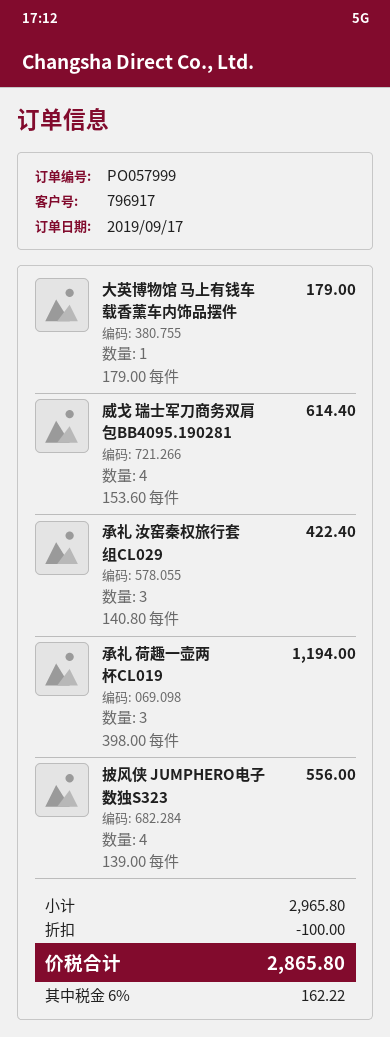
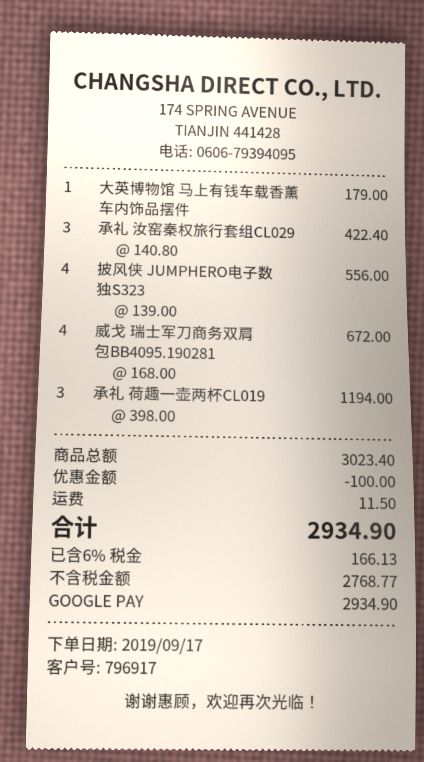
威戈 瑞士军刀商务双肩包BB4095.190281: 4 x 153.60 = 614.40 -> 4 x 168.00 = 672.00
subtotal: 2965.80 -> 3023.40
shipping: none -> 11.50
tax: 6% = 162.22 -> 6% = 166.13
total: 2865.80 -> 2934.90

